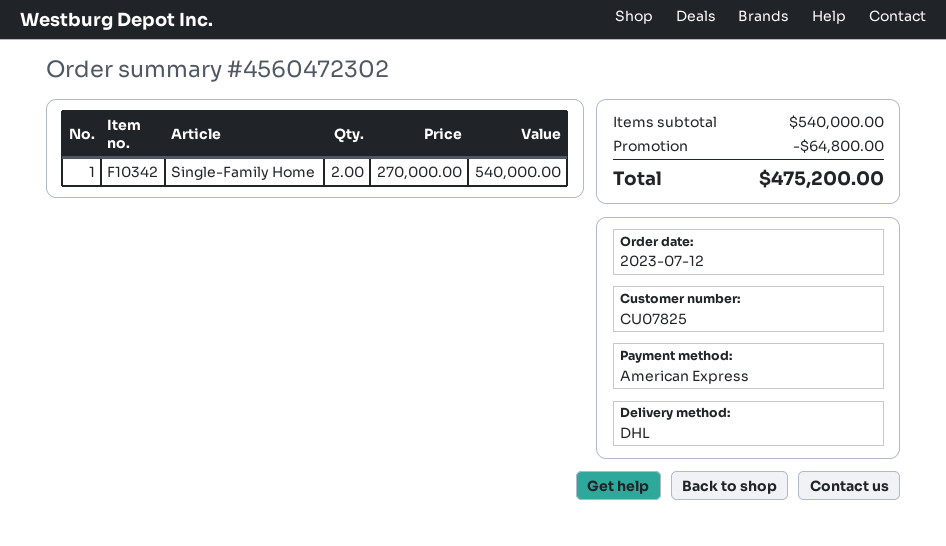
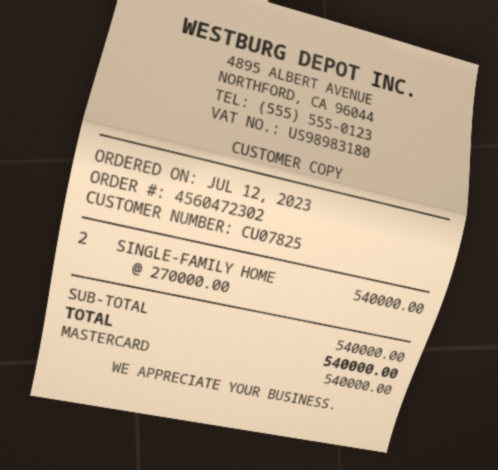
payment method: American Express -> Mastercard
discount: 64800.00 -> none
total: 475200.00 -> 540000.00

